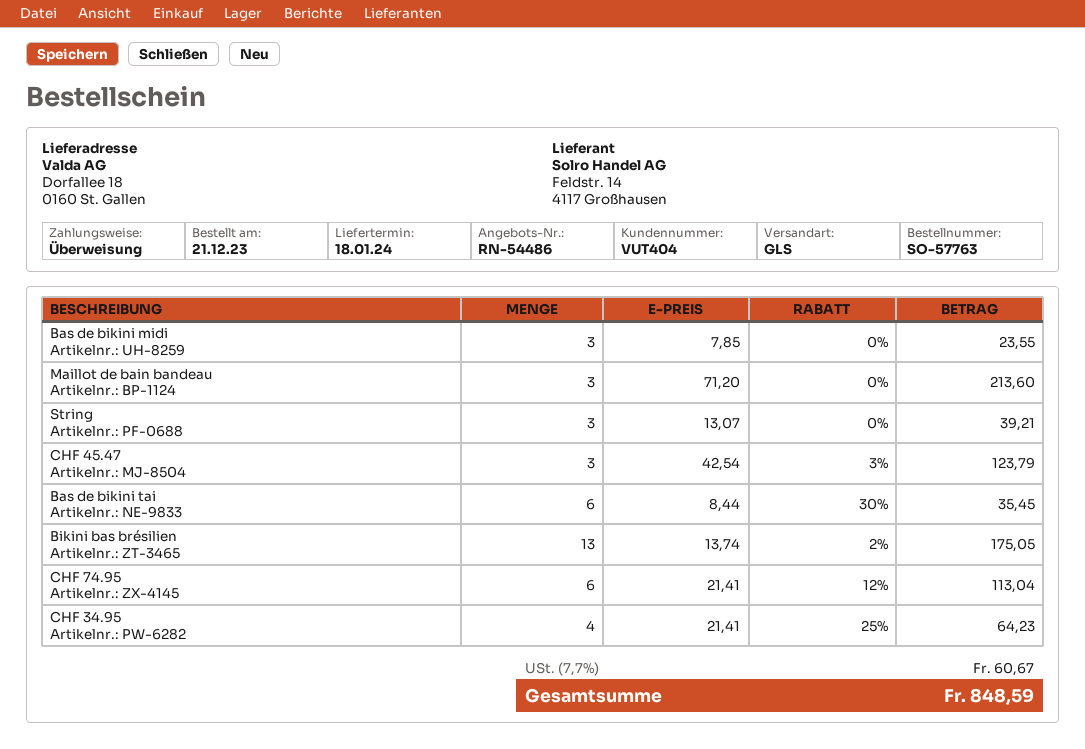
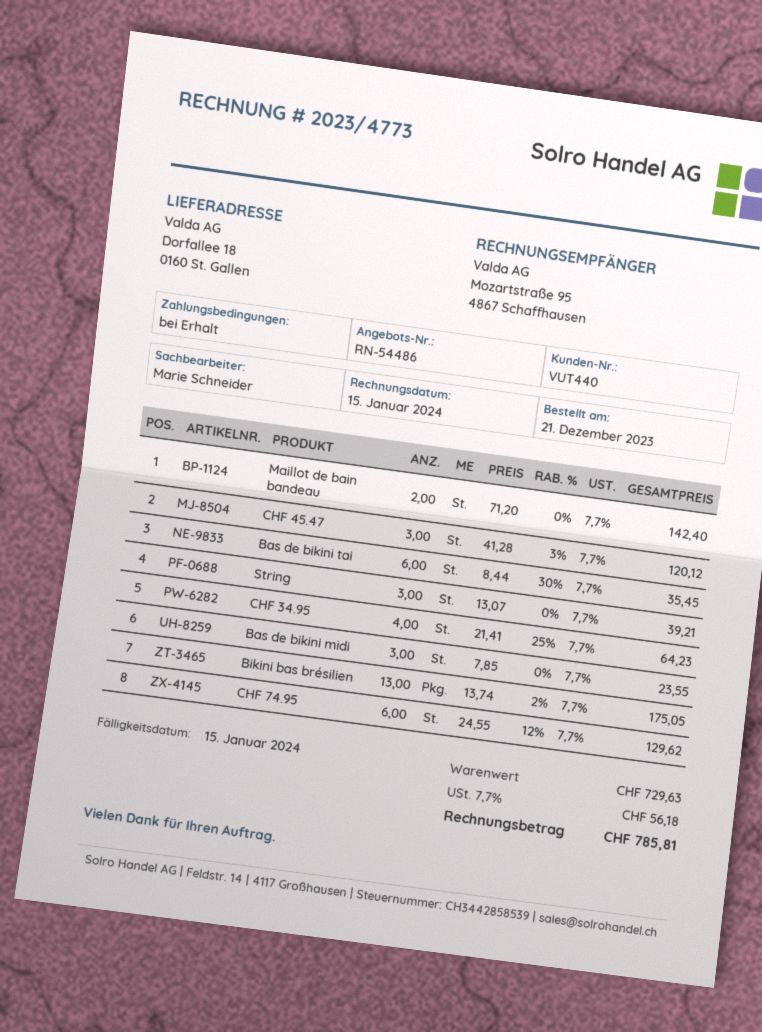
customer number: VUT404 -> VUT440
Maillot de bain bandeau: 3 x 71.20 = 213.60 -> 2 x 71.20 = 142.40
CHF 45.47: 3 x 42.54 - 3% = 123.79 -> 3 x 41.28 - 3% = 120.12
CHF 74.95: 6 x 21.41 - 12% = 113.04 -> 6 x 24.55 - 12% = 129.62
tax: 7.7% = 60.67 -> 7.7% = 56.18
total: 848.59 -> 785.81

